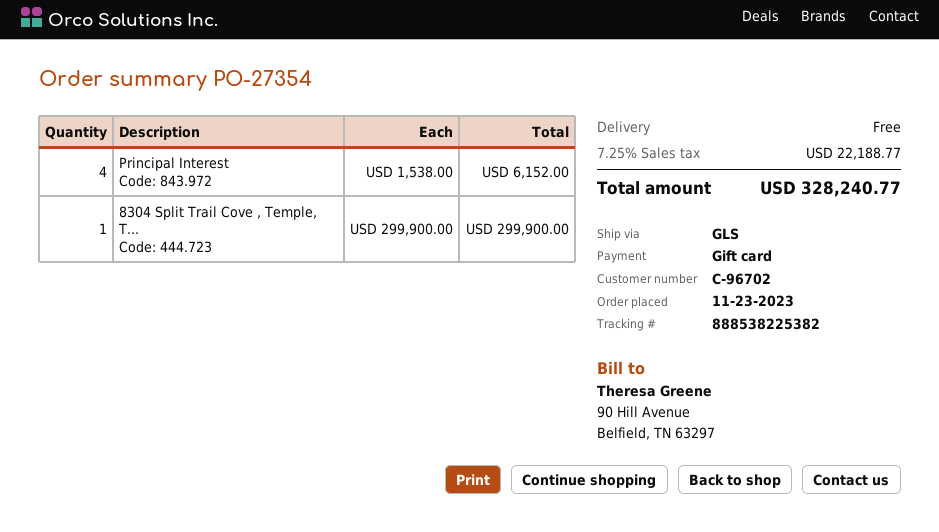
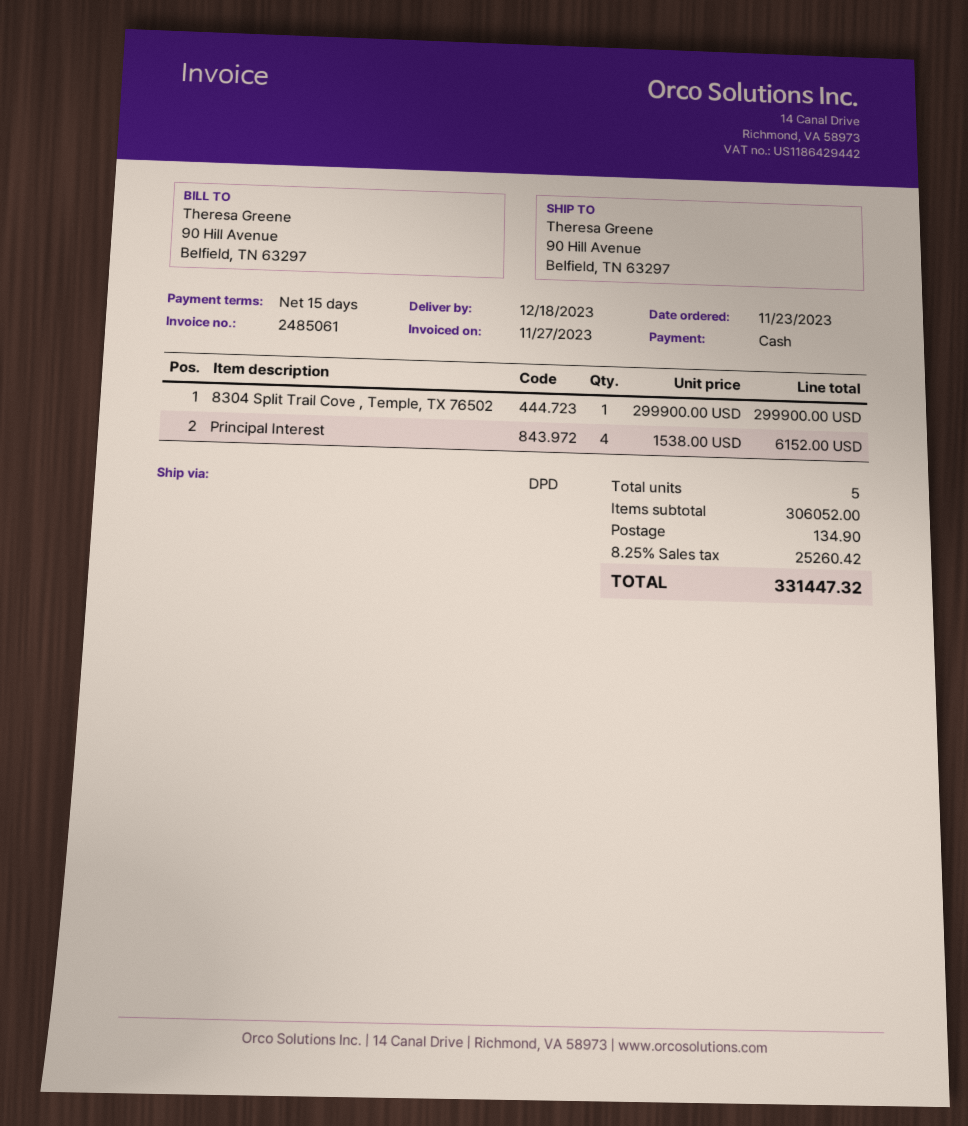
payment method: gift card -> cash
shipping method: GLS -> DPD
shipping: 0.00 -> 134.90
tax: 7.25% = 22188.77 -> 8.25% = 25260.42
total: 328240.77 -> 331447.32

